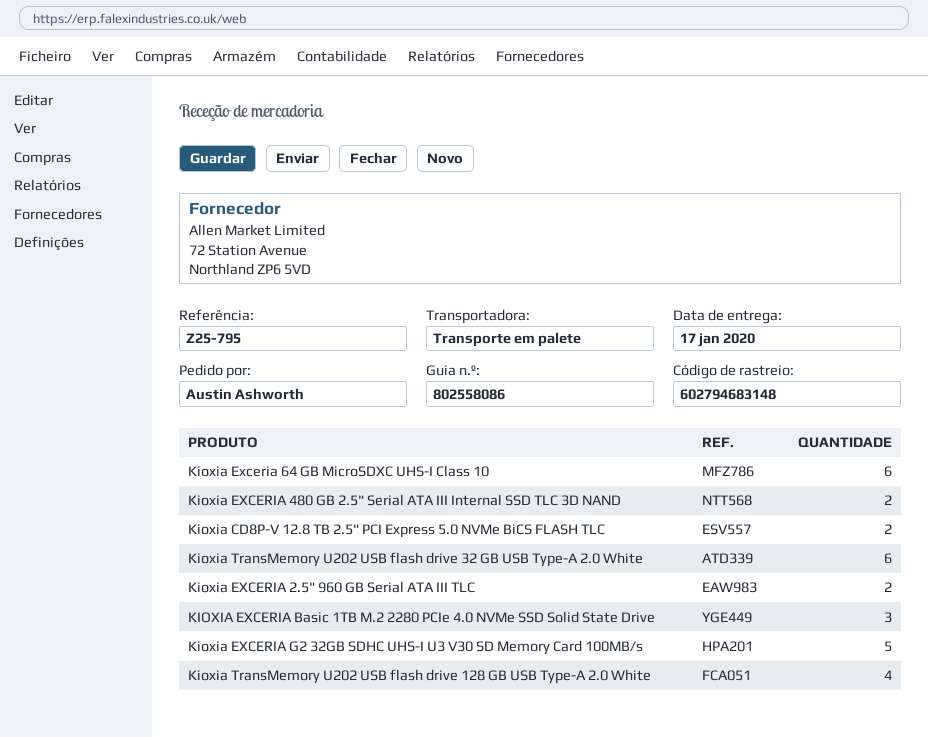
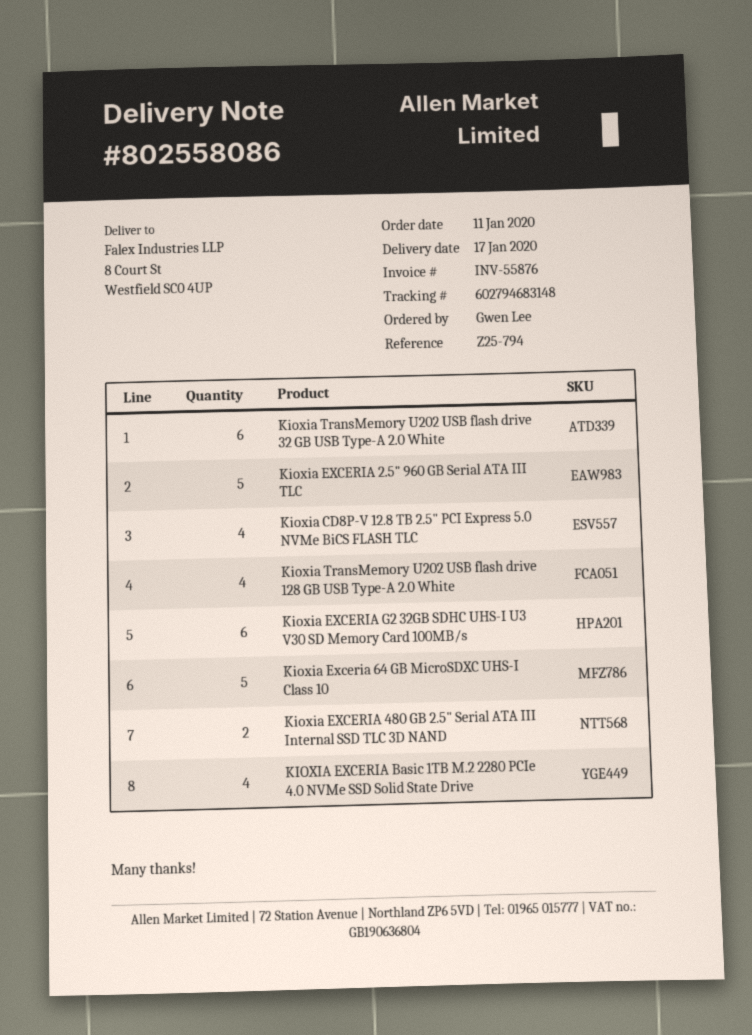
reference: Z25-795 -> Z25-794
ordered by: Austin Ashworth -> Gwen Lee
Kioxia Exceria 64 GB MicroSDXC UHS-I Class 10: 6 -> 5
Kioxia CD8P-V 12.8 TB 2.5" PCI Express 5.0 NVMe BiCS FLASH TLC: 2 -> 4
Kioxia EXCERIA 2.5" 960 GB Serial ATA III TLC: 2 -> 5
KIOXIA EXCERIA Basic 1TB M.2 2280 PCIe 4.0 NVMe SSD Solid State Drive: 3 -> 4
Kioxia EXCERIA G2 32GB SDHC UHS-I U3 V30 SD Memory Card 100MB/s: 5 -> 6

